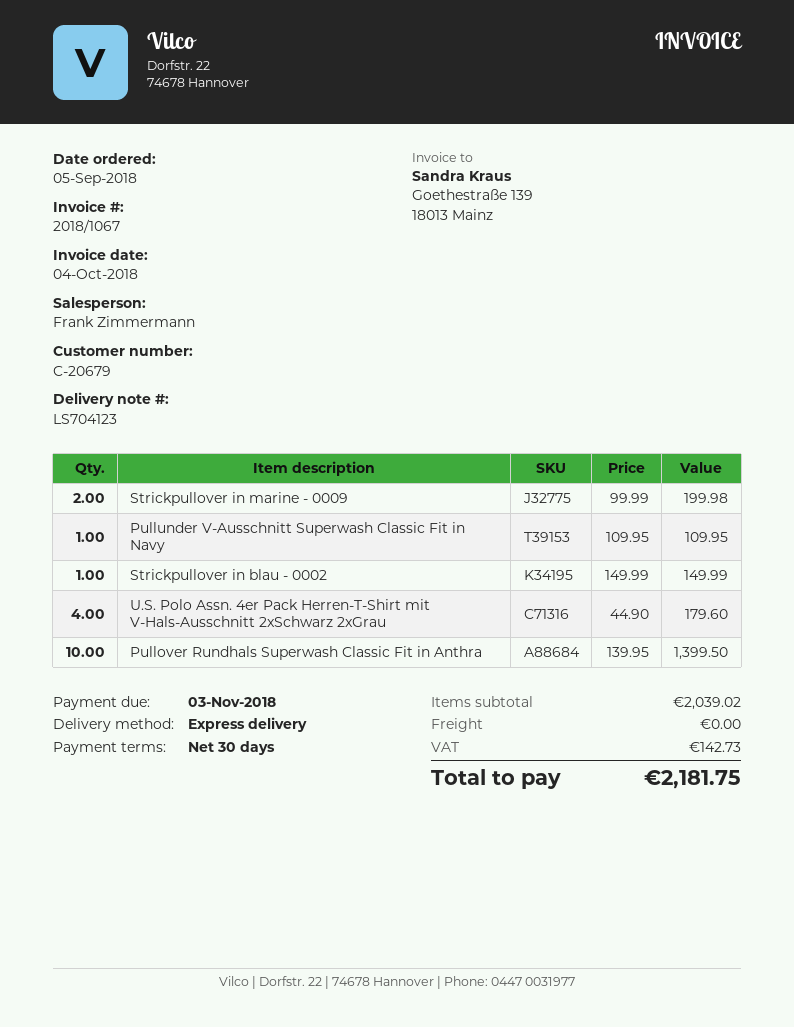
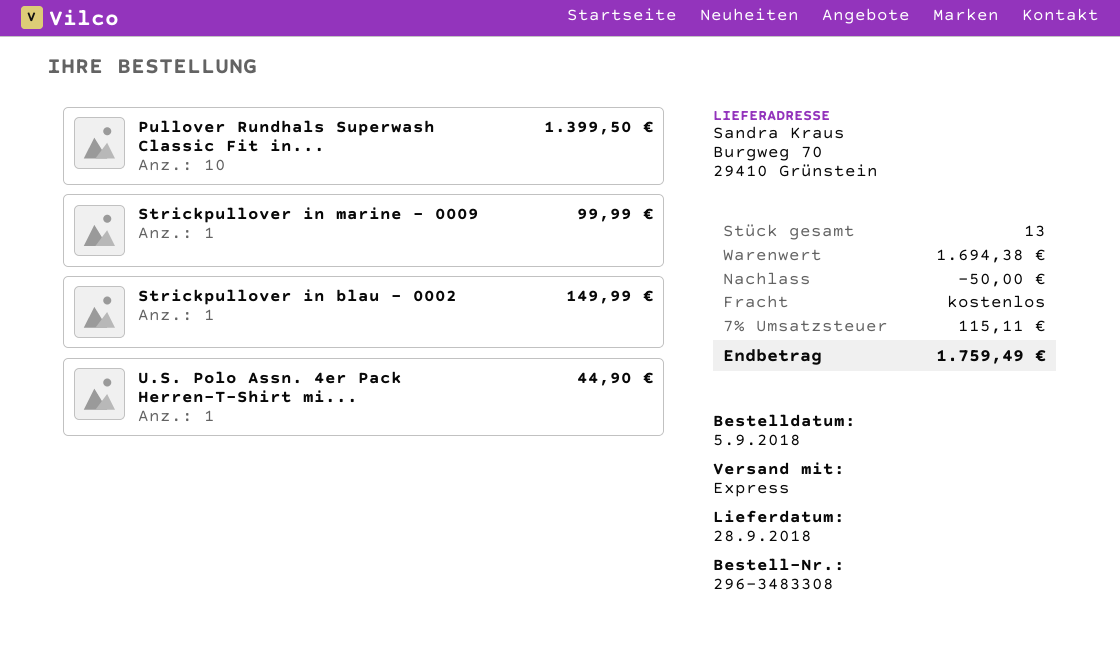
Strickpullover in marine - 0009: 2 for 199.98 -> 1 for 99.99
Pullunder V-Ausschnitt Superwash Classic Fit in Navy: 1 for 109.95 -> none
U.S. Polo Assn. 4er Pack Herren-T-Shirt mit V-Hals-Ausschnitt 2xSchwarz 2xGrau: 4 for 179.60 -> 1 for 44.90
subtotal: 2039.02 -> 1694.38
discount: none -> 50.00
tax: 142.73 -> 115.11
total: 2181.75 -> 1759.49

